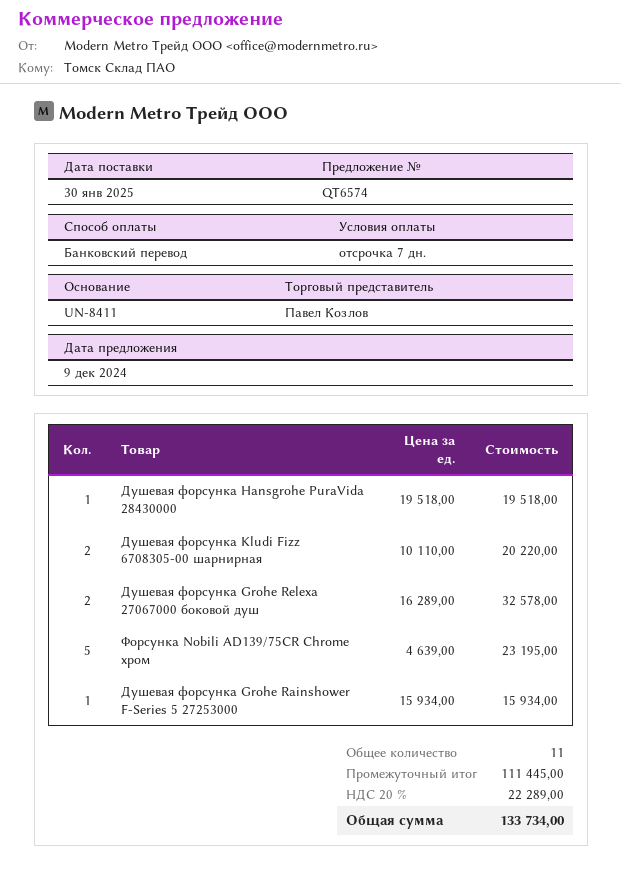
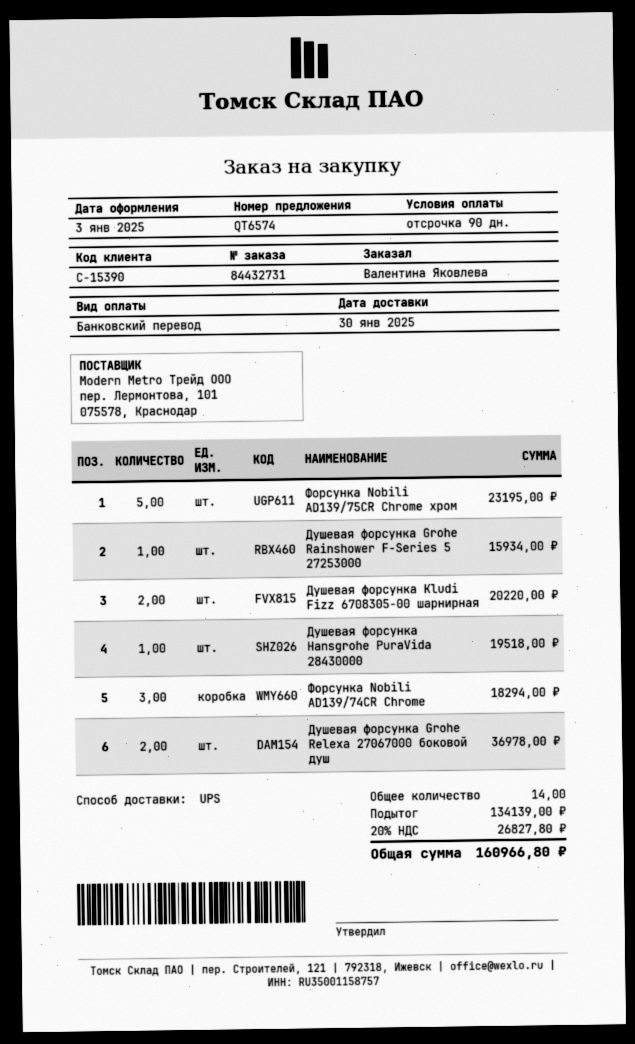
payment terms: 7 days -> 90 days
Душевая форсунка Grohe Relexa 27067000 боковой душ: 2 for 32578.00 -> 2 for 36978.00
Форсунка Nobili AD139/74CR Chrome: none -> 3 for 18294.00
total quantity: 11 -> 14
subtotal: 111445.00 -> 134139.00
tax: 20% = 22289.00 -> 20% = 26827.80
total: 133734.00 -> 160966.80

